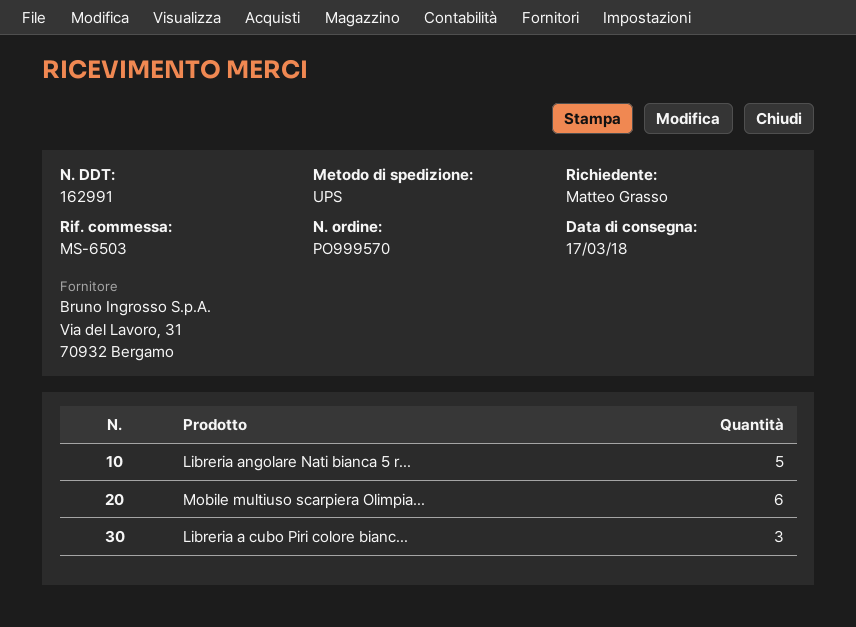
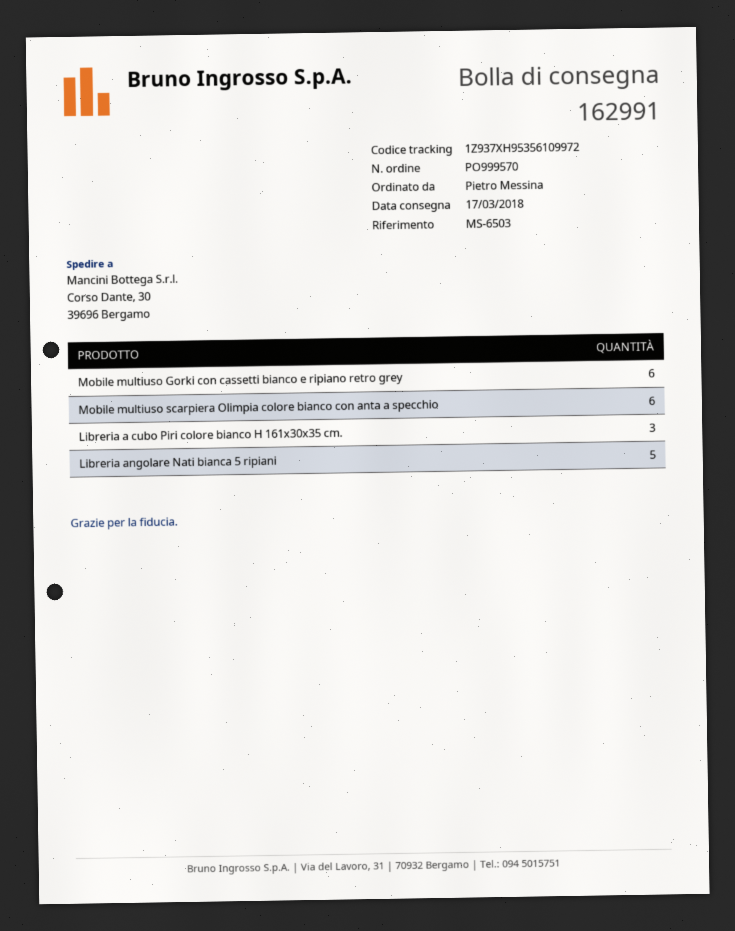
ordered by: Matteo Grasso -> Pietro Messina
Mobile multiuso Gorki con cassetti bianco e ripiano retro grey: none -> 6

